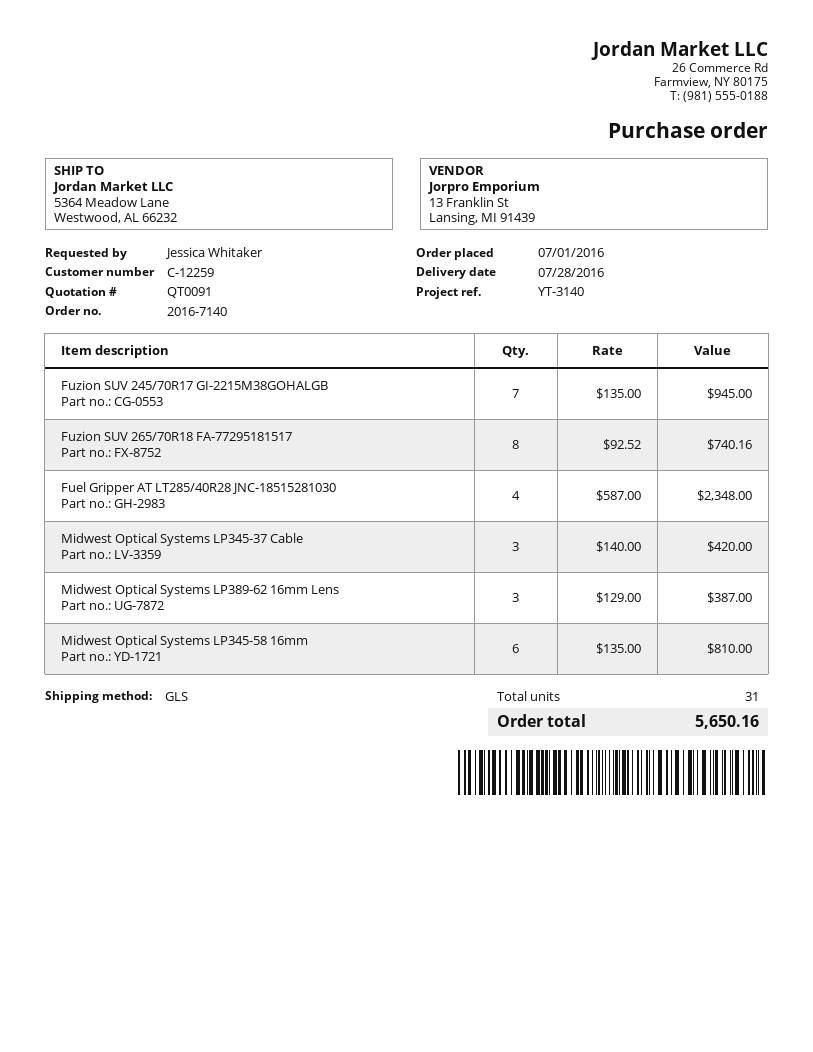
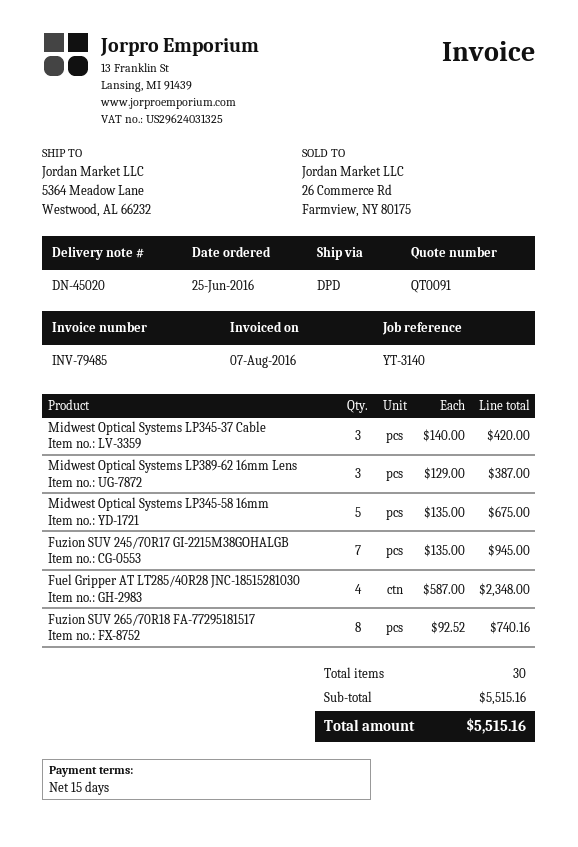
order date: 2016-07-01 -> 2016-06-25
shipping method: GLS -> DPD
Midwest Optical Systems LP345-58 16mm: 6 x 135.00 = 810.00 -> 5 x 135.00 = 675.00
total quantity: 31 -> 30
total: 5650.16 -> 5515.16

